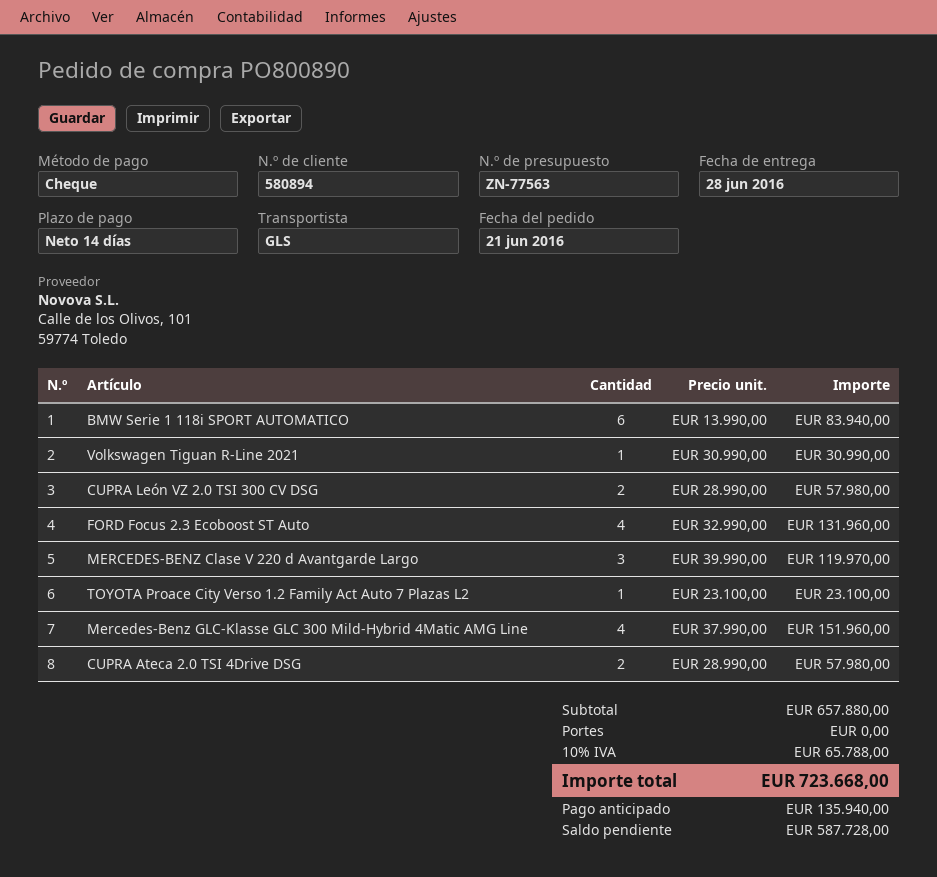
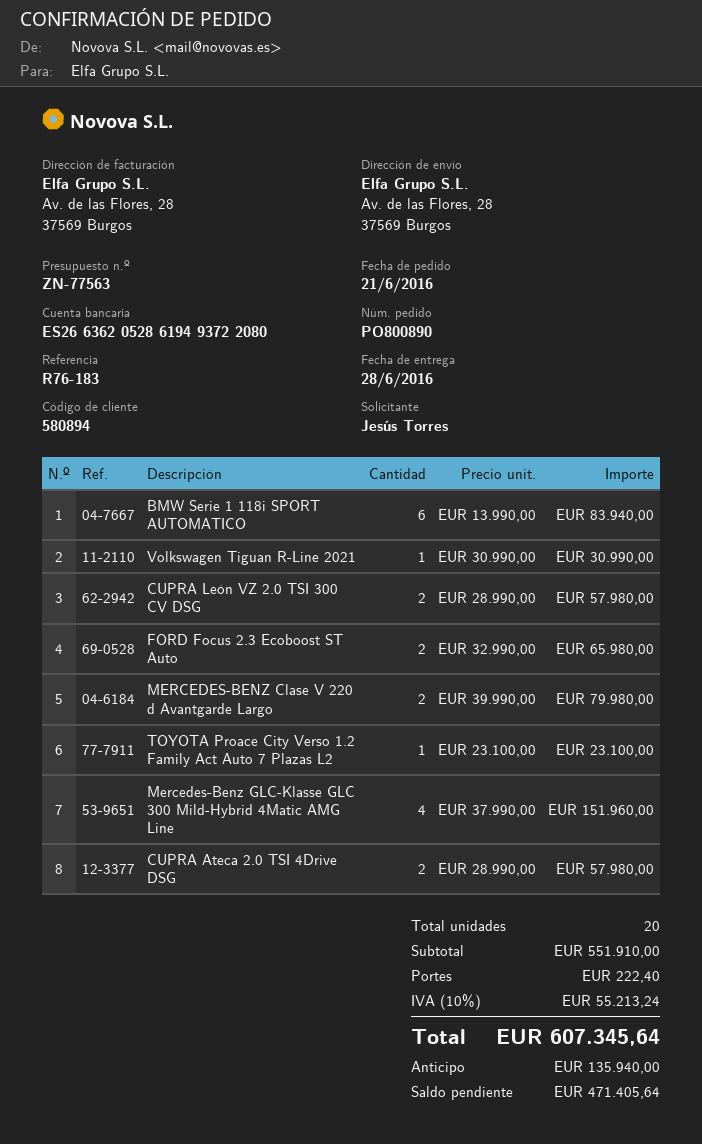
FORD Focus 2.3 Ecoboost ST Auto: 4 x 32990.00 = 131960.00 -> 2 x 32990.00 = 65980.00
MERCEDES-BENZ Clase V 220 d Avantgarde Largo: 3 x 39990.00 = 119970.00 -> 2 x 39990.00 = 79980.00
subtotal: 657880.00 -> 551910.00
shipping: 0.00 -> 222.40
tax: 10% = 65788.00 -> 10% = 55213.24
total: 723668.00 -> 607345.64
balance: 587728.00 -> 471405.64

